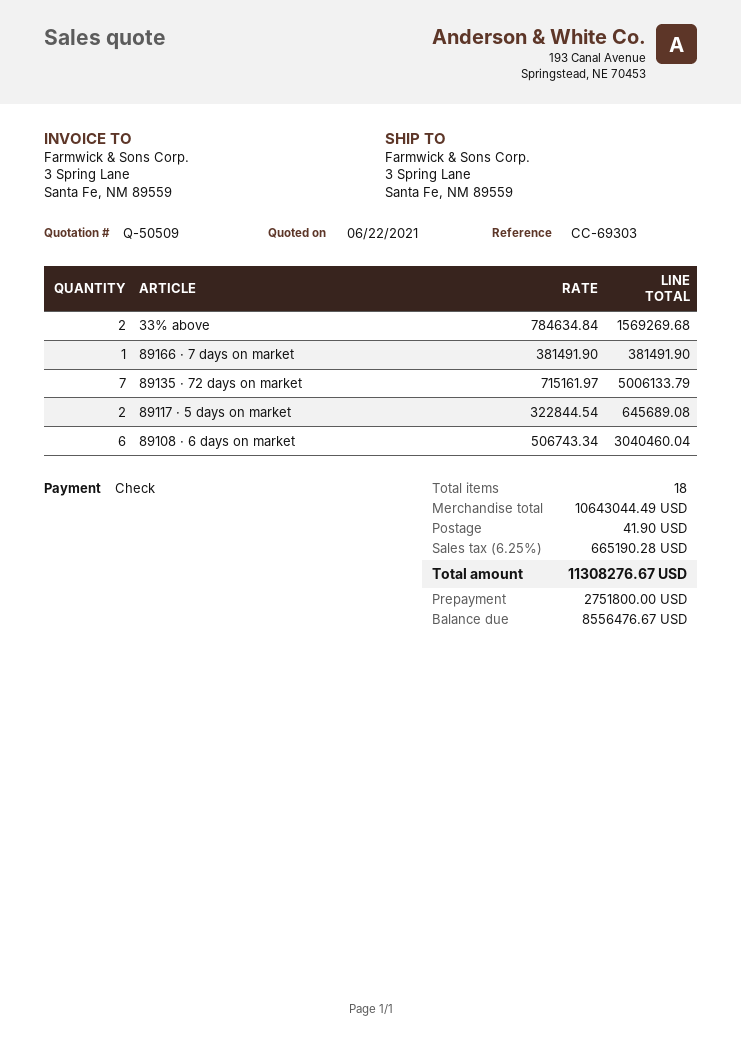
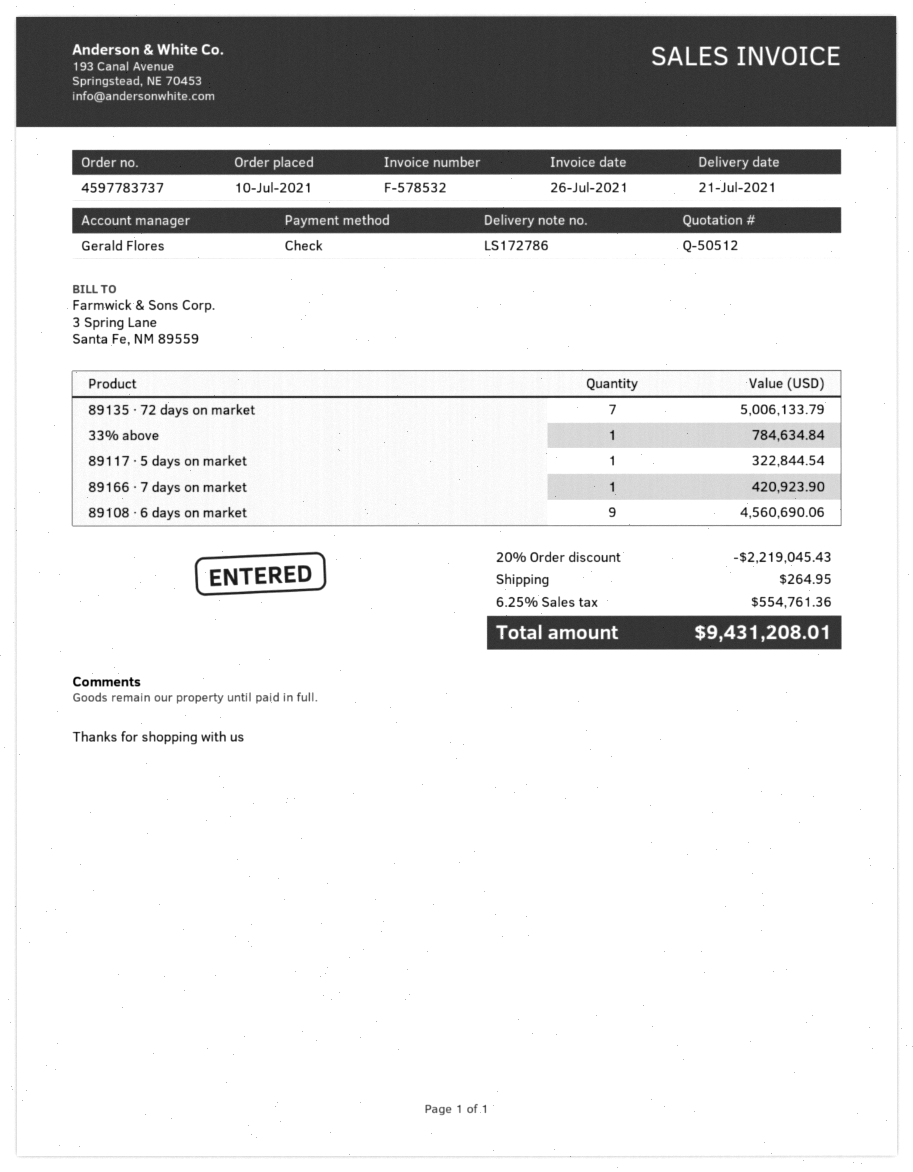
quote number: Q-50509 -> Q-50512
33% above: 2 for 1569269.68 -> 1 for 784634.84
89166 · 7 days on market: 1 for 381491.90 -> 1 for 420923.90
89117 · 5 days on market: 2 for 645689.08 -> 1 for 322844.54
89108 · 6 days on market: 6 for 3040460.04 -> 9 for 4560690.06
discount: none -> 20% = 2219045.43
shipping: 41.90 -> 264.95
tax: 6.25% = 665190.28 -> 6.25% = 554761.36
total: 11308276.67 -> 9431208.01

